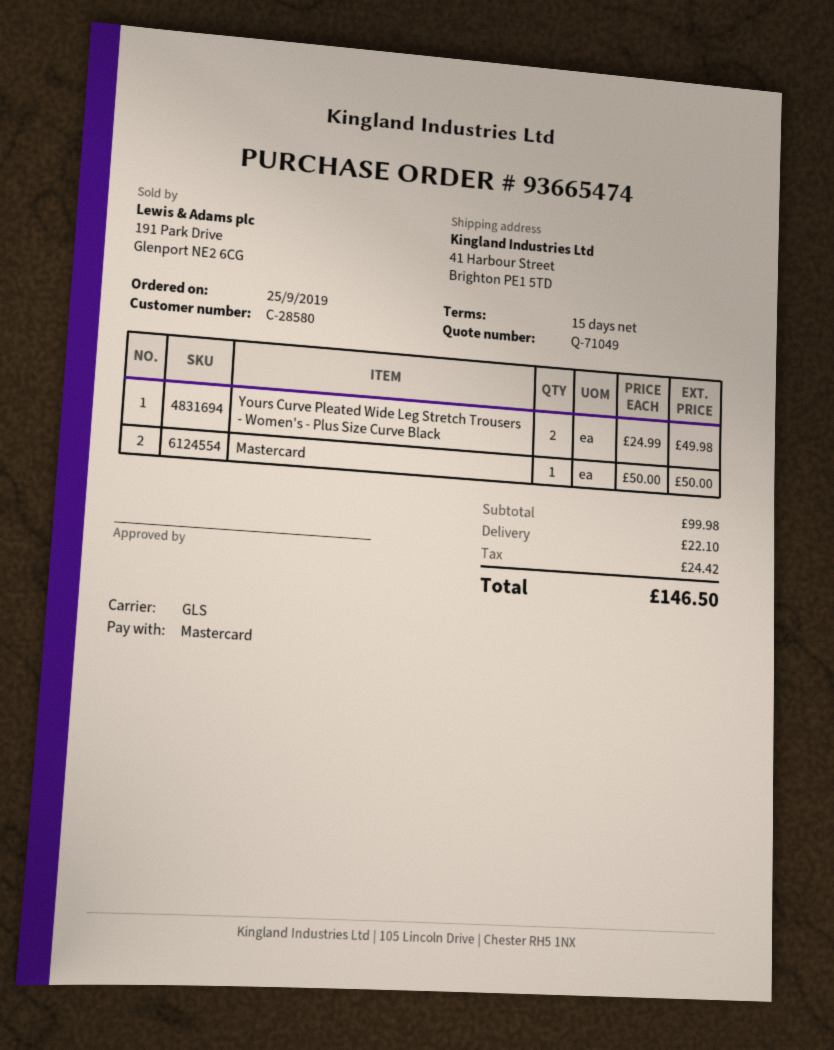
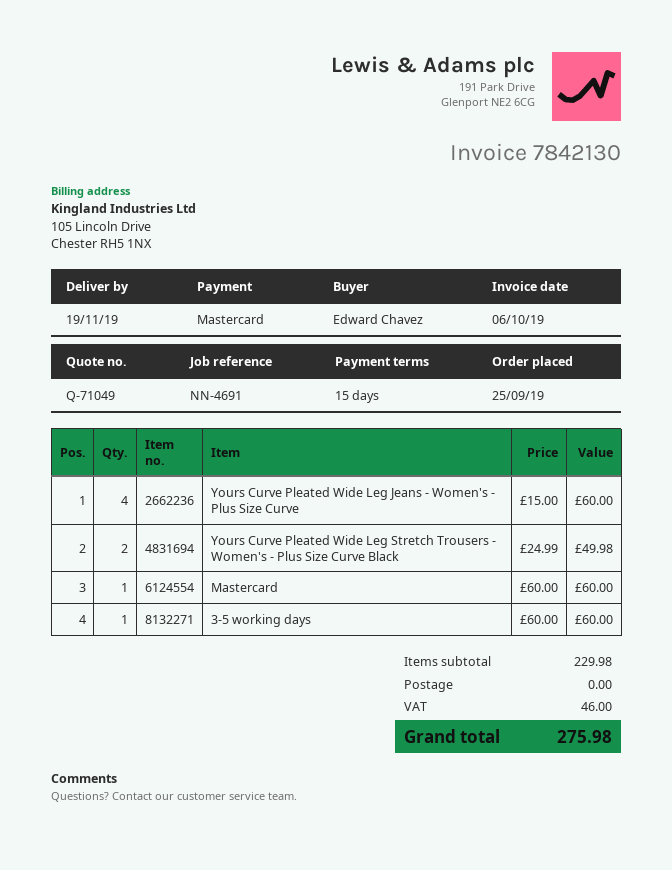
Mastercard: 1 x 50.00 = 50.00 -> 1 x 60.00 = 60.00
Yours Curve Pleated Wide Leg Jeans - Women's - Plus Size Curve: none -> 4 x 15.00 = 60.00
3-5 working days: none -> 1 x 60.00 = 60.00
subtotal: 99.98 -> 229.98
shipping: 22.10 -> 0.00
tax: 24.42 -> 46.00
total: 146.50 -> 275.98

